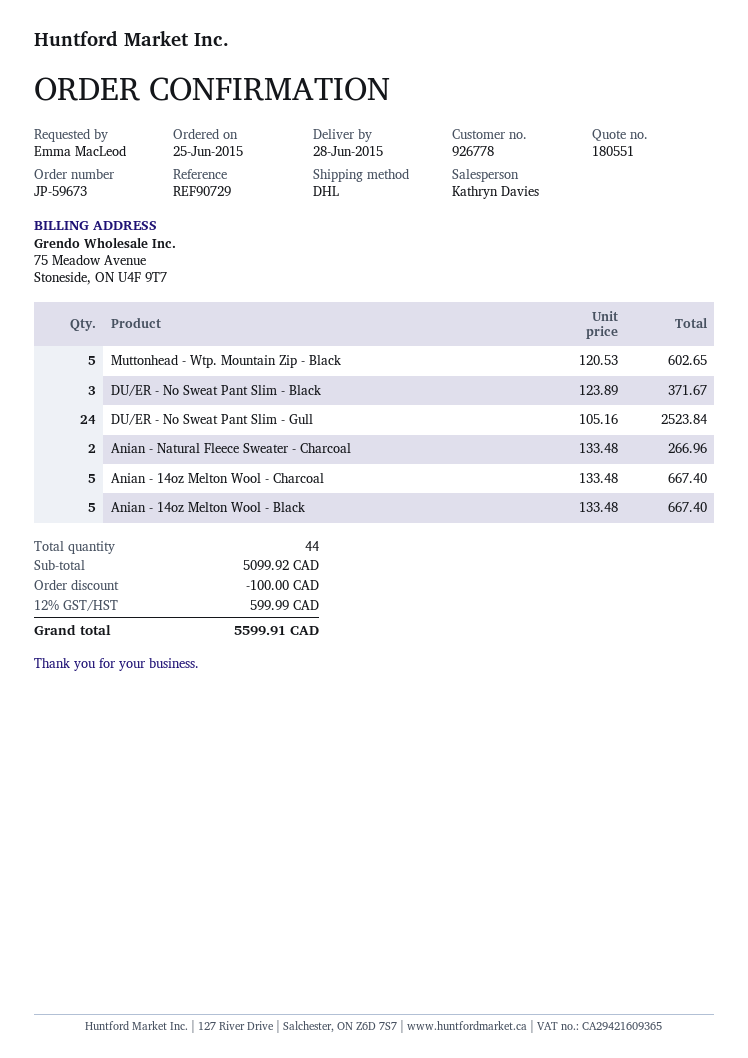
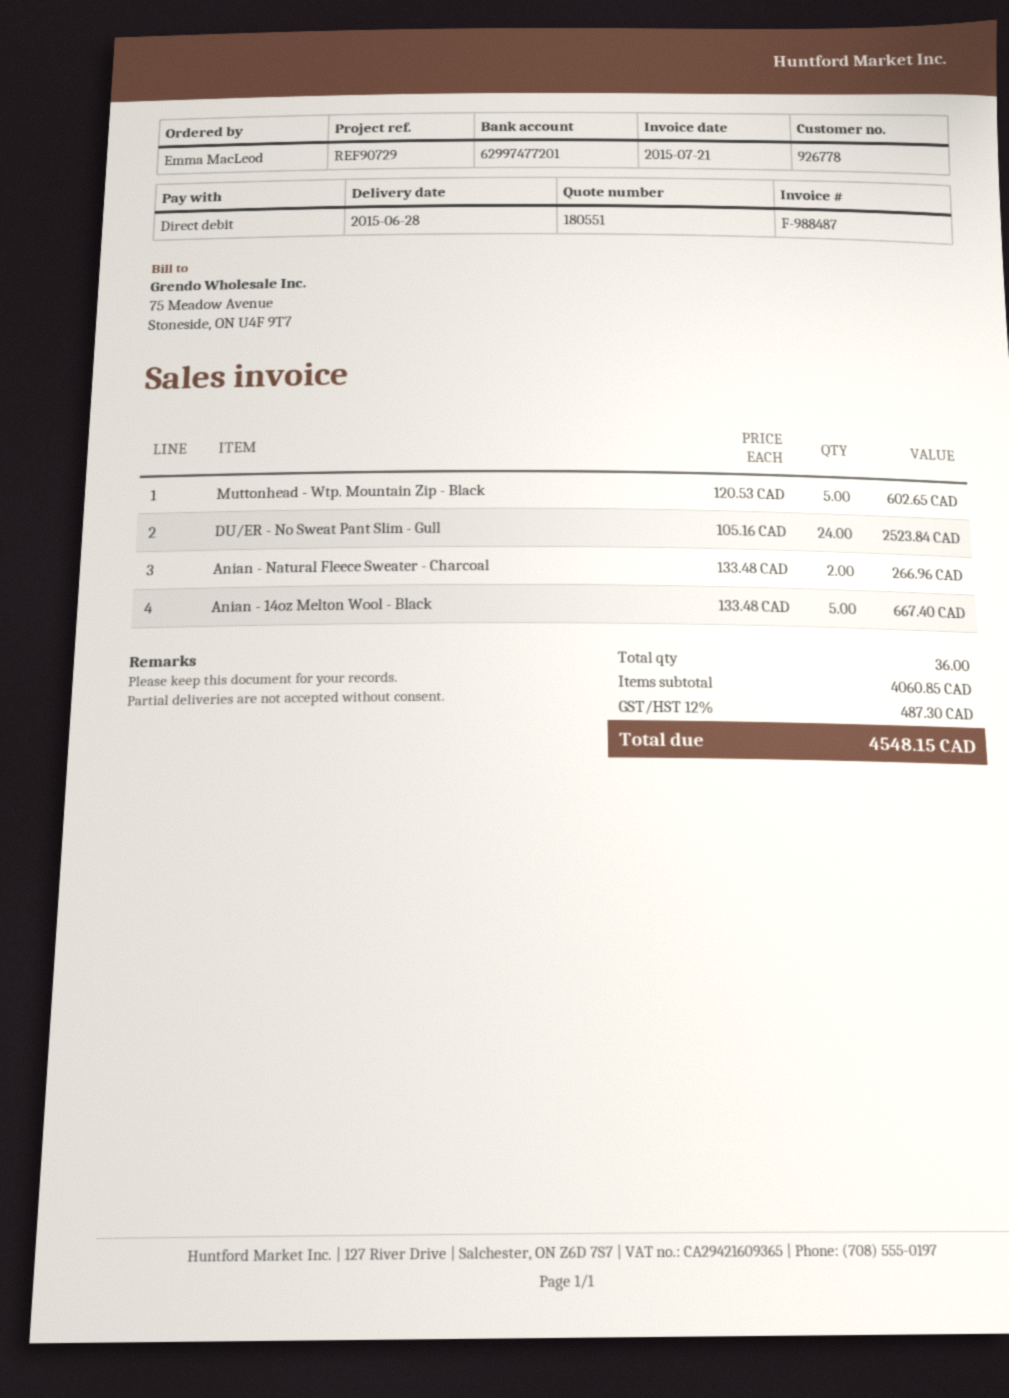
DU/ER - No Sweat Pant Slim - Black: 3 x 123.89 = 371.67 -> none
Anian - 14oz Melton Wool - Charcoal: 5 x 133.48 = 667.40 -> none
total quantity: 44 -> 36
subtotal: 5099.92 -> 4060.85
discount: 100.00 -> none
tax: 12% = 599.99 -> 12% = 487.30
total: 5599.91 -> 4548.15

